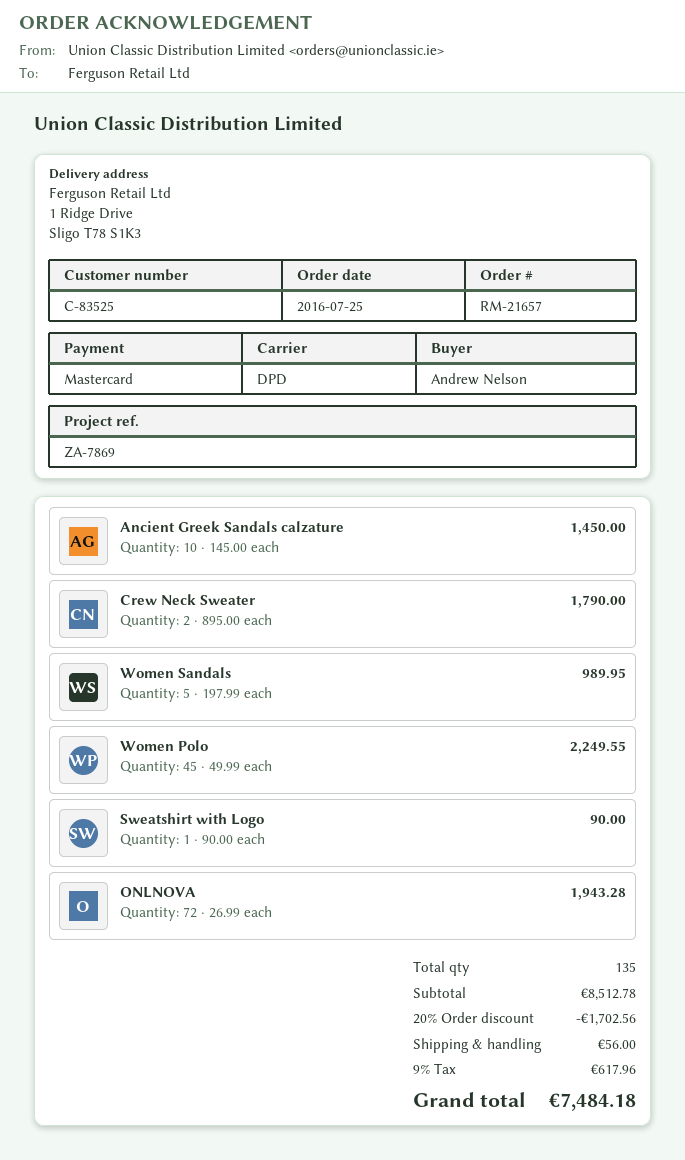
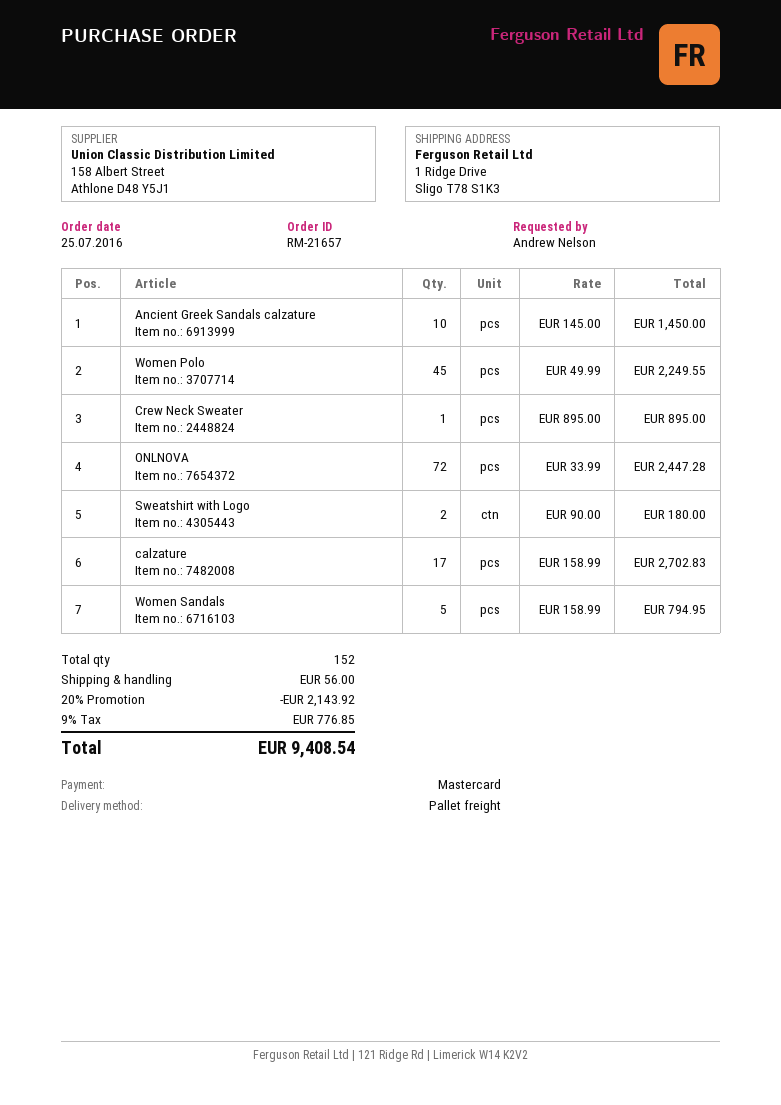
shipping method: DPD -> pallet freight
Crew Neck Sweater: 2 x 895.00 = 1790.00 -> 1 x 895.00 = 895.00
Women Sandals: 5 x 197.99 = 989.95 -> 5 x 158.99 = 794.95
Sweatshirt with Logo: 1 x 90.00 = 90.00 -> 2 x 90.00 = 180.00
ONLNOVA: 72 x 26.99 = 1943.28 -> 72 x 33.99 = 2447.28
calzature: none -> 17 x 158.99 = 2702.83
total quantity: 135 -> 152
discount: 20% = 1702.56 -> 20% = 2143.92
tax: 9% = 617.96 -> 9% = 776.85
total: 7484.18 -> 9408.54

